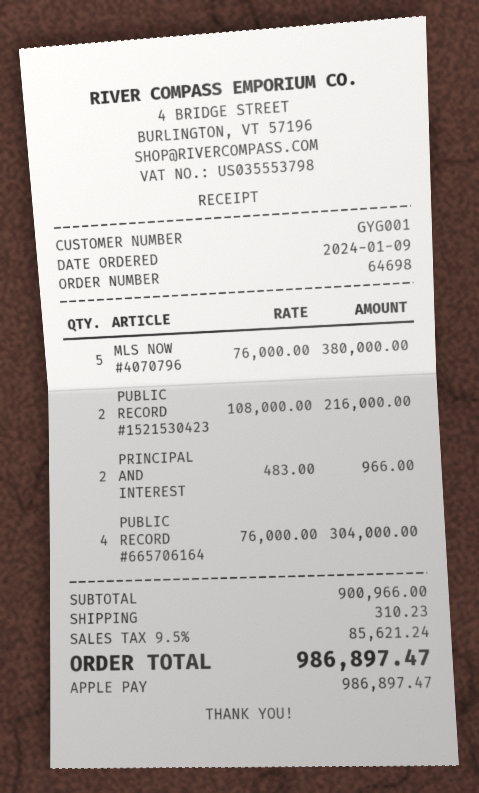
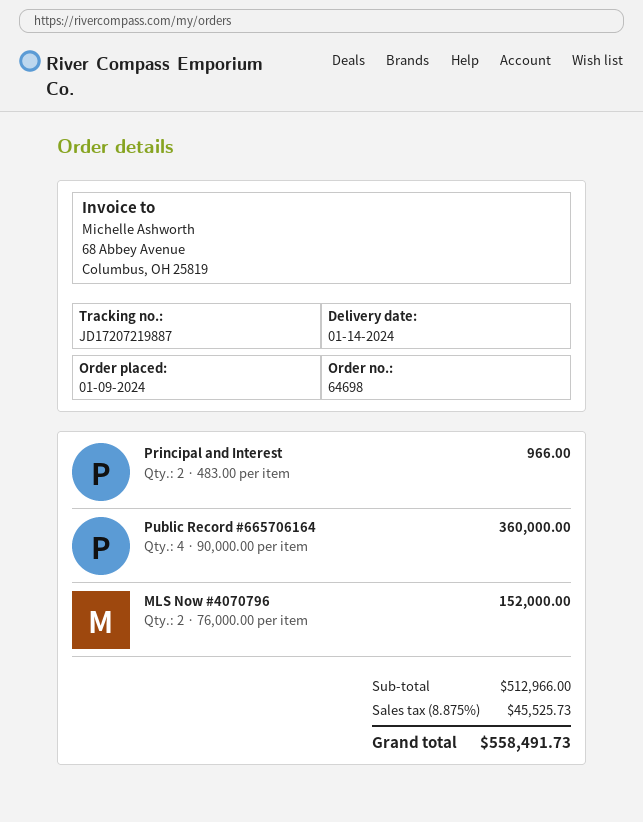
MLS NOW #4070796: 5 x 76000.00 = 380000.00 -> 2 x 76000.00 = 152000.00
PUBLIC RECORD #1521530423: 2 x 108000.00 = 216000.00 -> none
PUBLIC RECORD #665706164: 4 x 76000.00 = 304000.00 -> 4 x 90000.00 = 360000.00
subtotal: 900966.00 -> 512966.00
shipping: 310.23 -> none
tax: 9.5% = 85621.24 -> 8.875% = 45525.73
total: 986897.47 -> 558491.73

